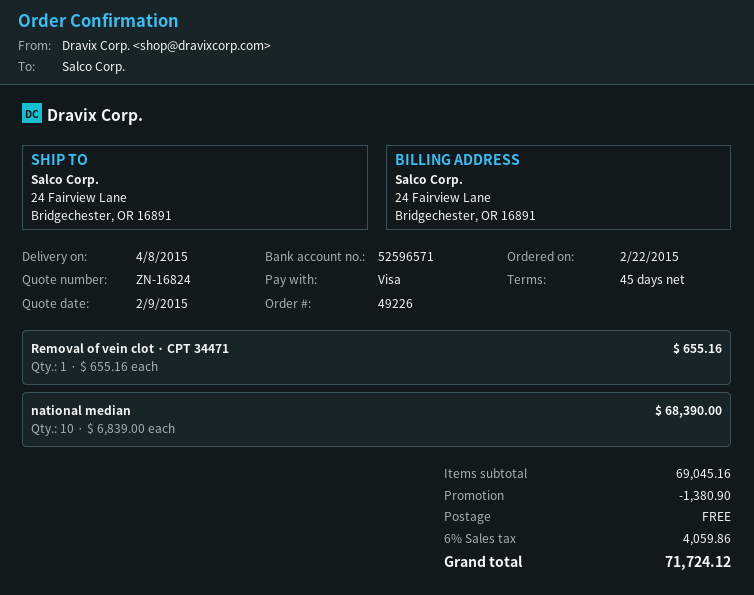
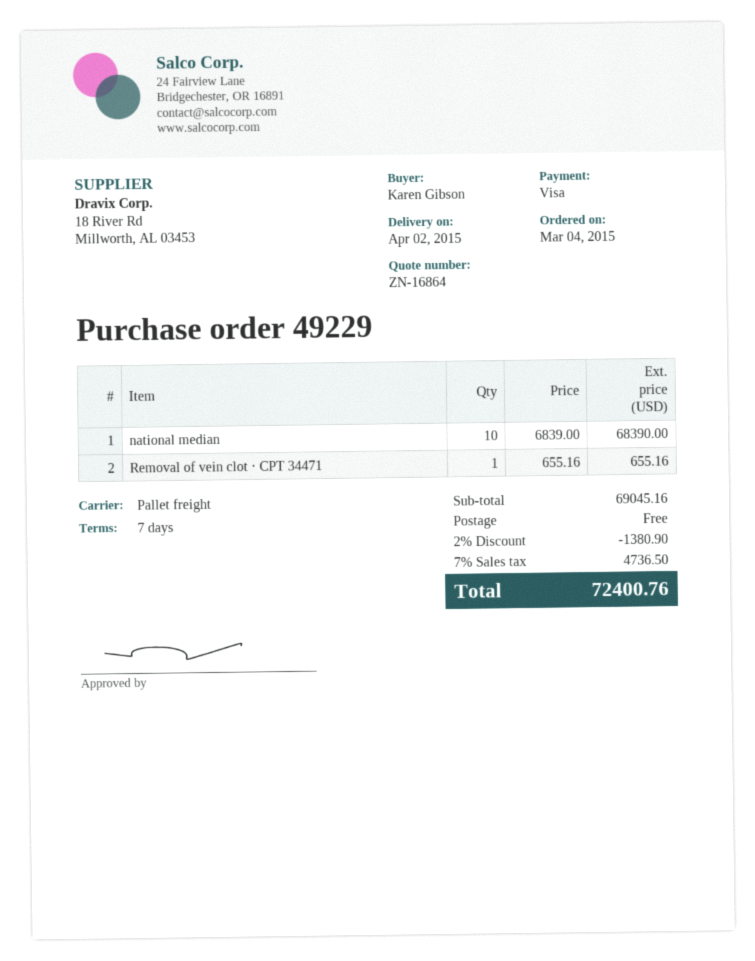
quote number: ZN-16824 -> ZN-16864
order number: 49226 -> 49229
order date: 2015-02-22 -> 2015-03-04
delivery date: 2015-04-08 -> 2015-04-02
payment terms: 45 days -> 7 days
tax: 6% = 4059.86 -> 7% = 4736.50
total: 71724.12 -> 72400.76

